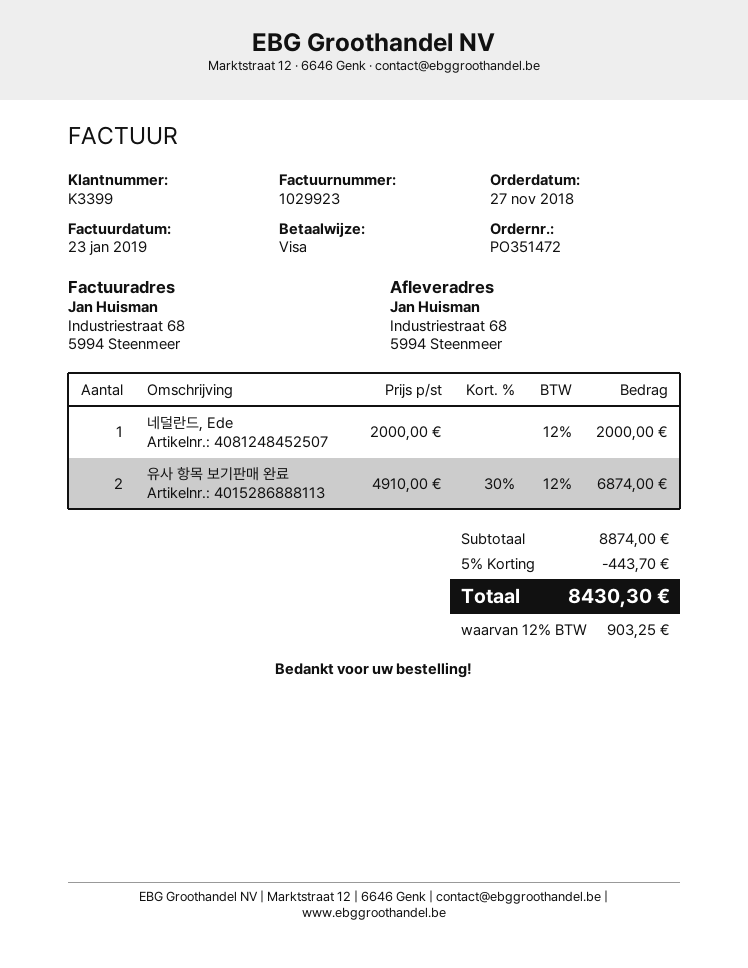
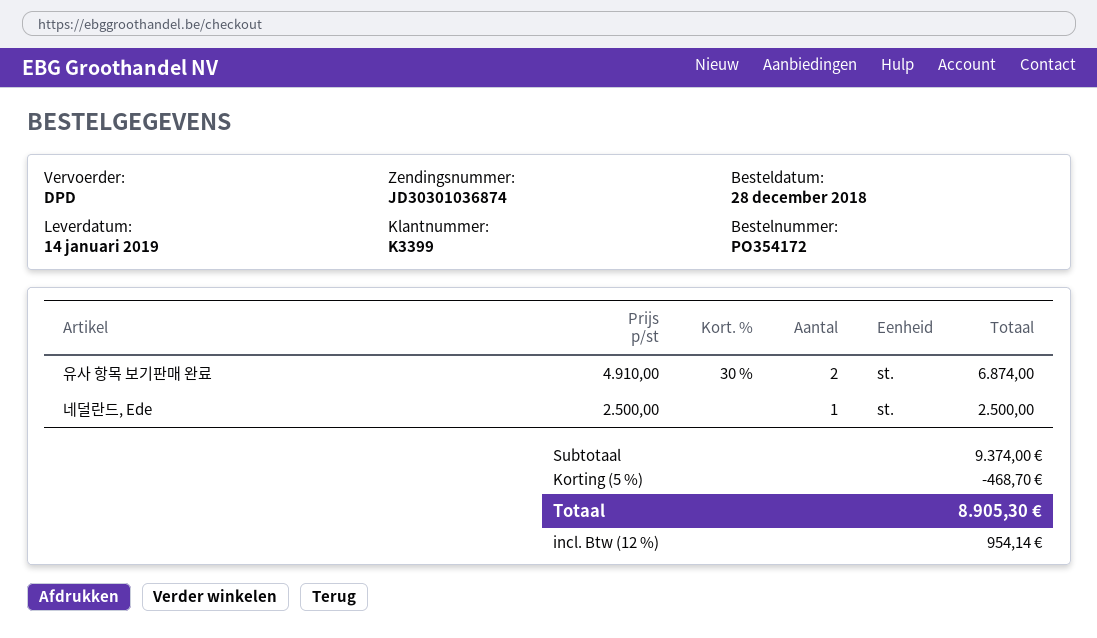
order number: PO351472 -> PO354172
order date: 2018-11-27 -> 2018-12-28
네덜란드, Ede: 1 x 2000.00 = 2000.00 -> 1 x 2500.00 = 2500.00
subtotal: 8874.00 -> 9374.00
discount: 5% = 443.70 -> 5% = 468.70
tax: 12% = 903.25 -> 12% = 954.14
total: 8430.30 -> 8905.30

